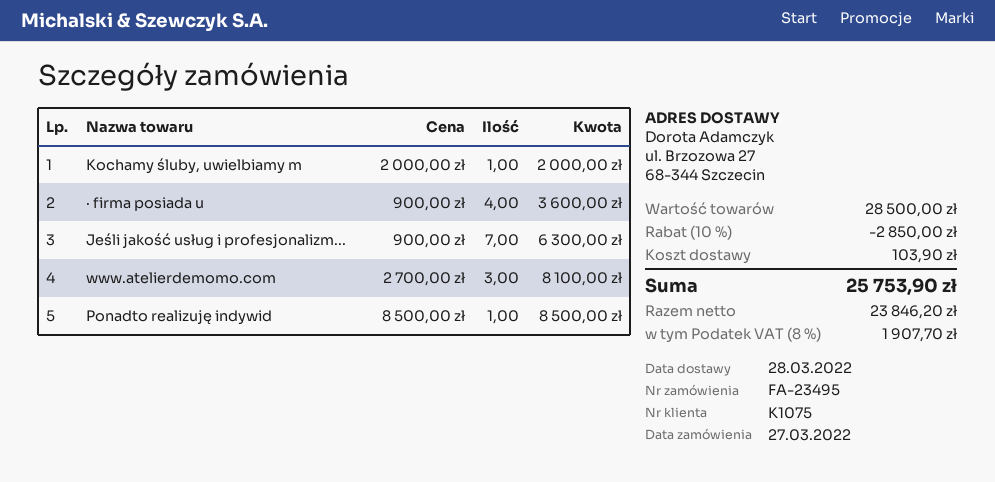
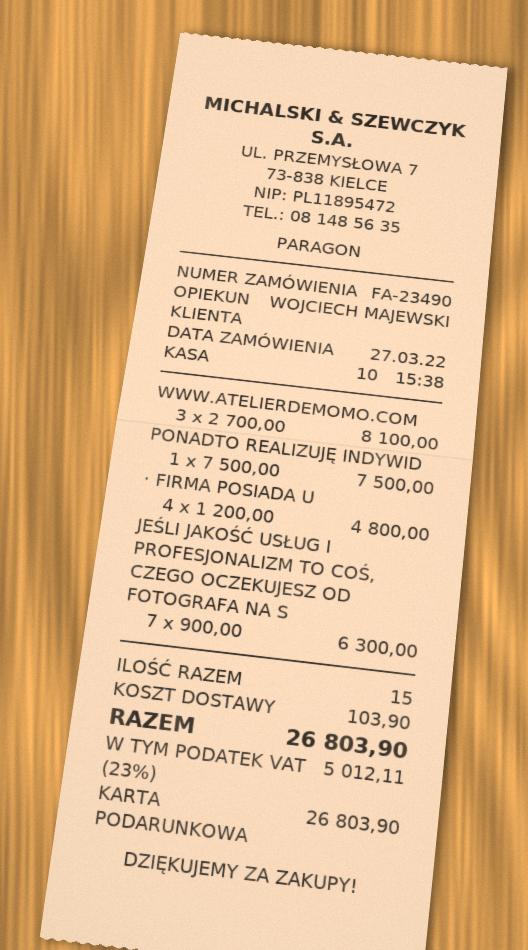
order number: FA-23495 -> FA-23490
Kochamy śluby, uwielbiamy m: 1 x 2000.00 = 2000.00 -> none
· firma posiada u: 4 x 900.00 = 3600.00 -> 4 x 1200.00 = 4800.00
Ponadto realizuję indywid: 1 x 8500.00 = 8500.00 -> 1 x 7500.00 = 7500.00
discount: 10% = 2850.00 -> none
tax: 8% = 1907.70 -> 23% = 5012.11
total: 25753.90 -> 26803.90

